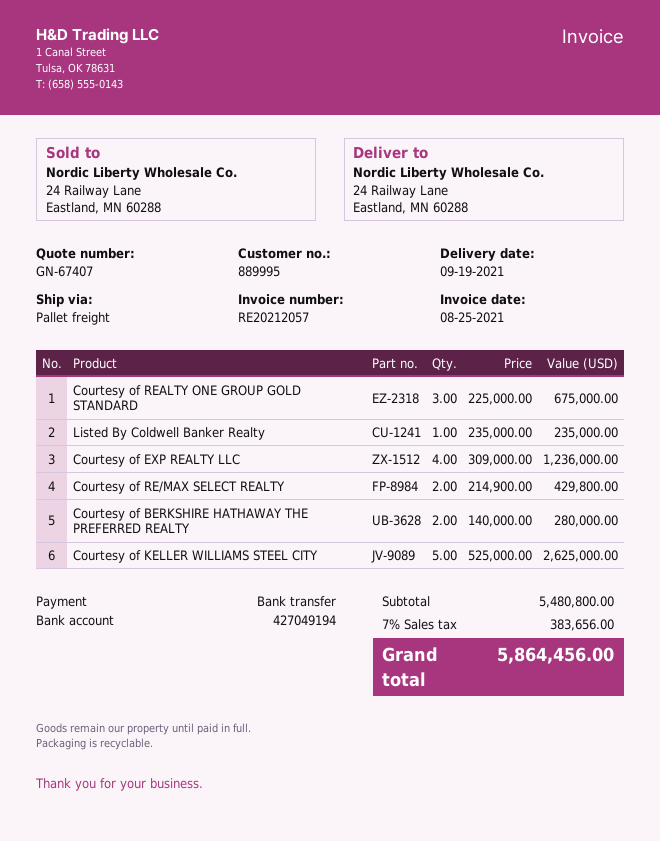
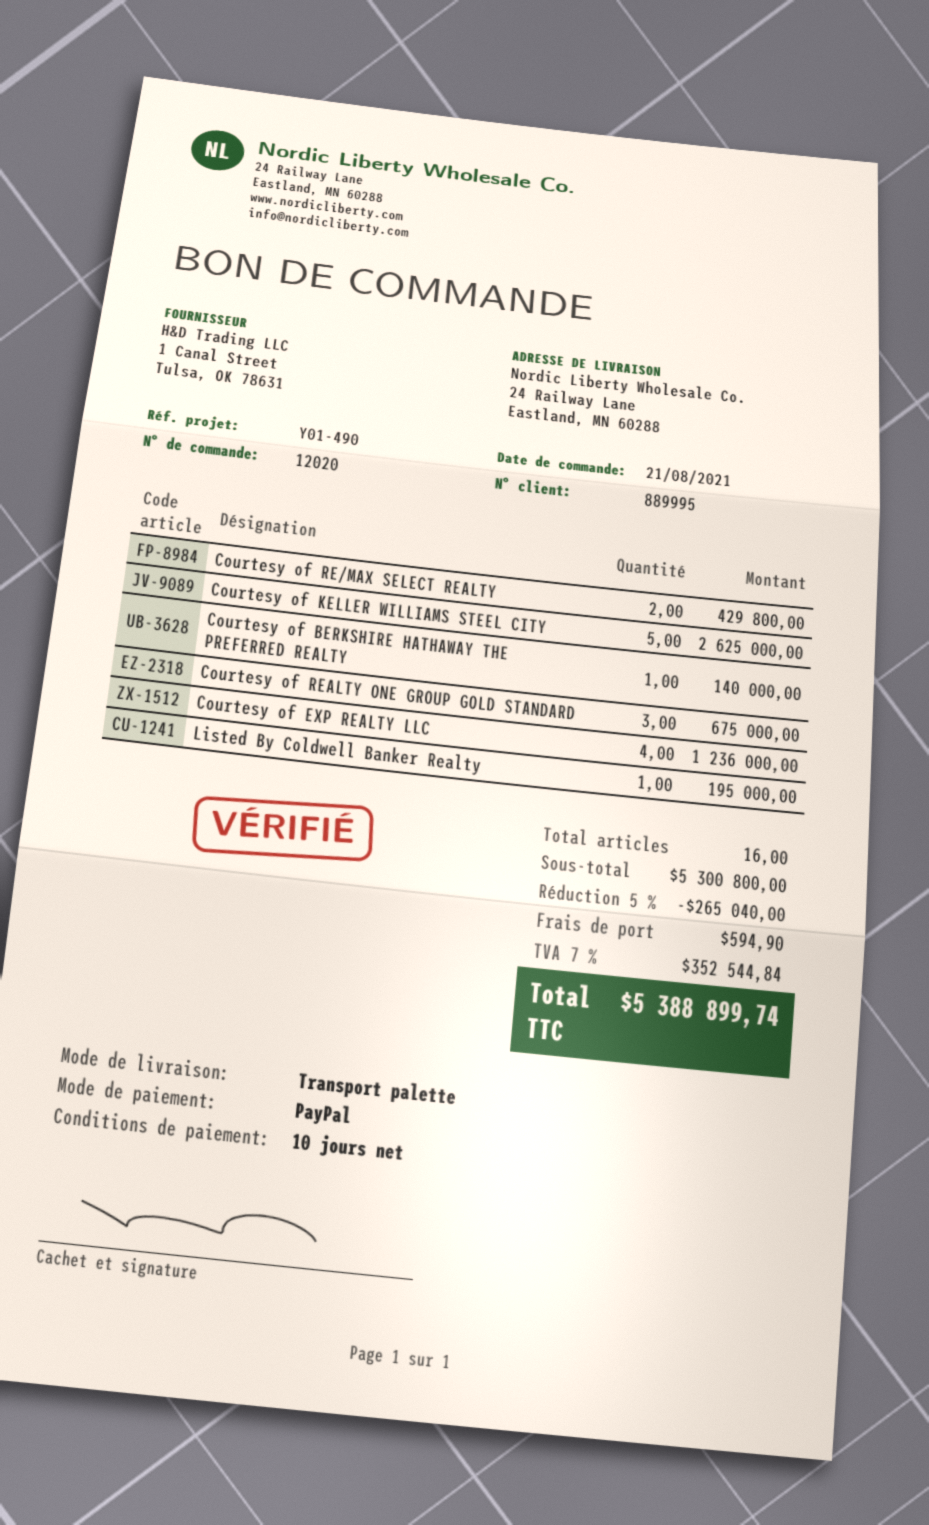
payment method: bank transfer -> PayPal
Listed By Coldwell Banker Realty: 1 for 235000.00 -> 1 for 195000.00
Courtesy of BERKSHIRE HATHAWAY THE PREFERRED REALTY: 2 for 280000.00 -> 1 for 140000.00
subtotal: 5480800.00 -> 5300800.00
discount: none -> 5% = 265040.00
shipping: none -> 594.90
tax: 7% = 383656.00 -> 7% = 352544.84
total: 5864456.00 -> 5388899.74

